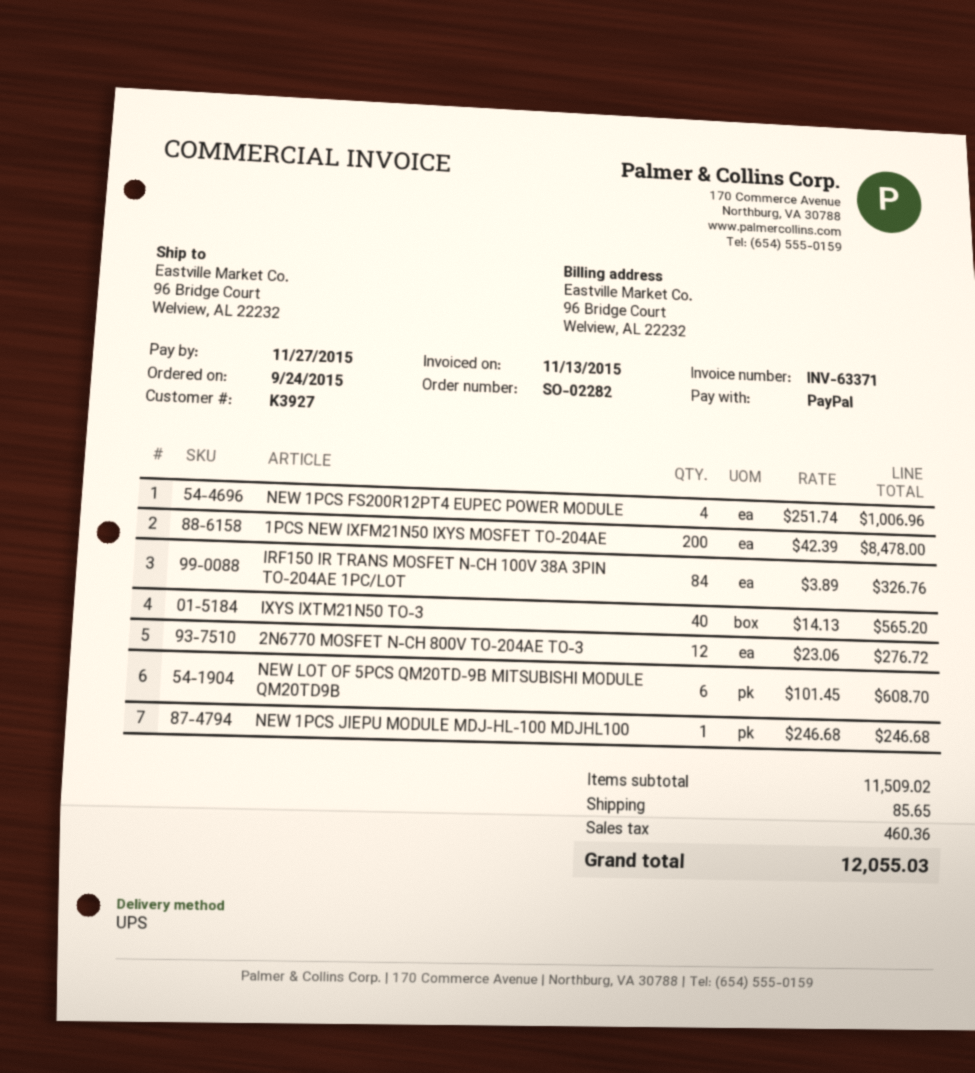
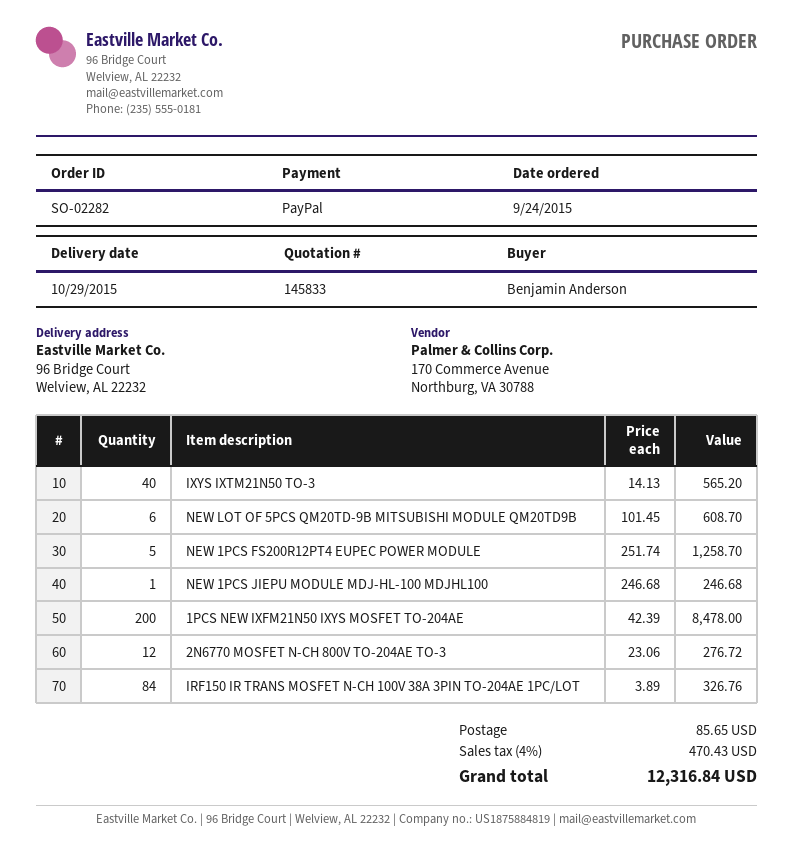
NEW 1PCS FS200R12PT4 EUPEC POWER MODULE: 4 x 251.74 = 1006.96 -> 5 x 251.74 = 1258.70
tax: 460.36 -> 470.43
total: 12055.03 -> 12316.84

